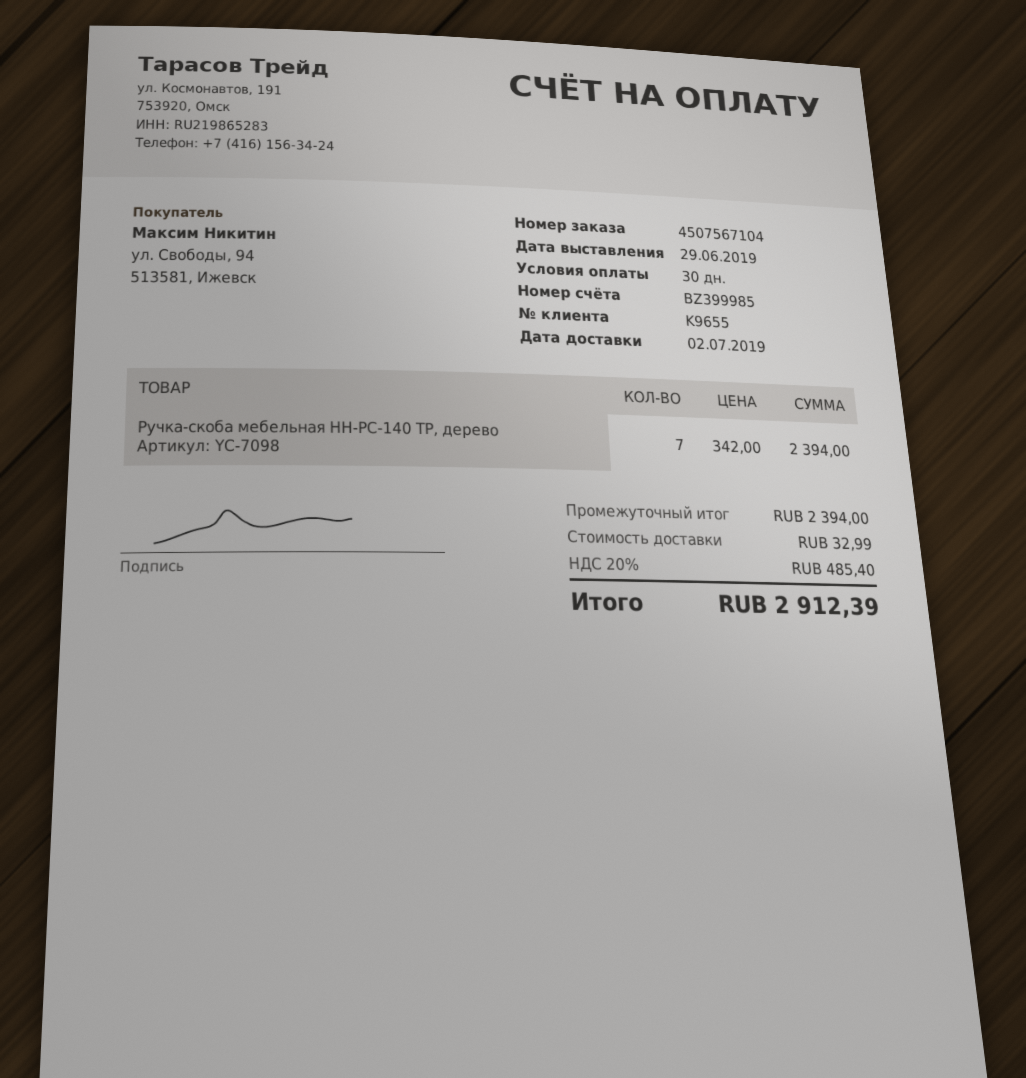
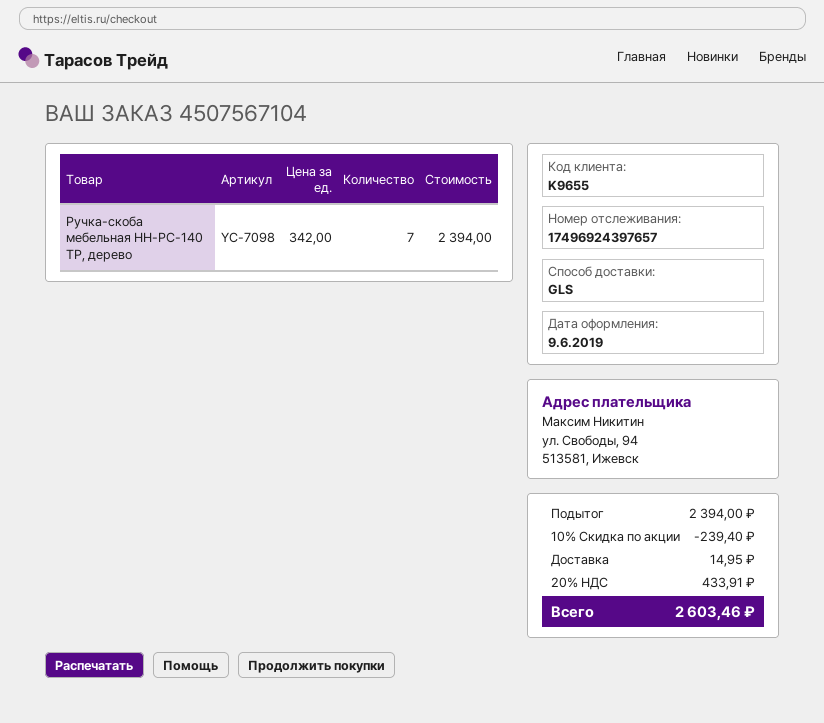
discount: none -> 10% = 239.40
shipping: 32.99 -> 14.95
tax: 20% = 485.40 -> 20% = 433.91
total: 2912.39 -> 2603.46

